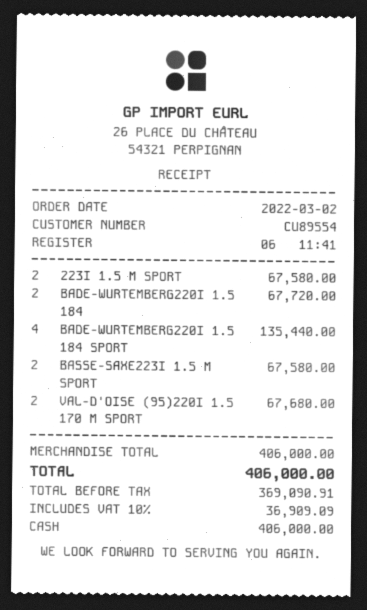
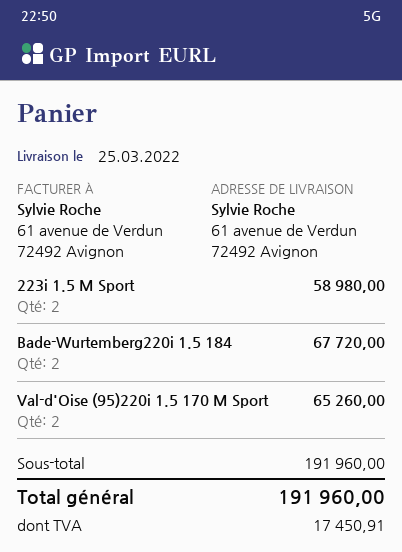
223I 1.5 M SPORT: 2 for 67580.00 -> 2 for 58980.00
BADE-WURTEMBERG220I 1.5 184 SPORT: 4 for 135440.00 -> none
BASSE-SAXE223I 1.5 M SPORT: 2 for 67580.00 -> none
VAL-D'OISE (95)220I 1.5 170 M SPORT: 2 for 67680.00 -> 2 for 65260.00
subtotal: 406000.00 -> 191960.00
tax: 36909.09 -> 17450.91
total: 406000.00 -> 191960.00

